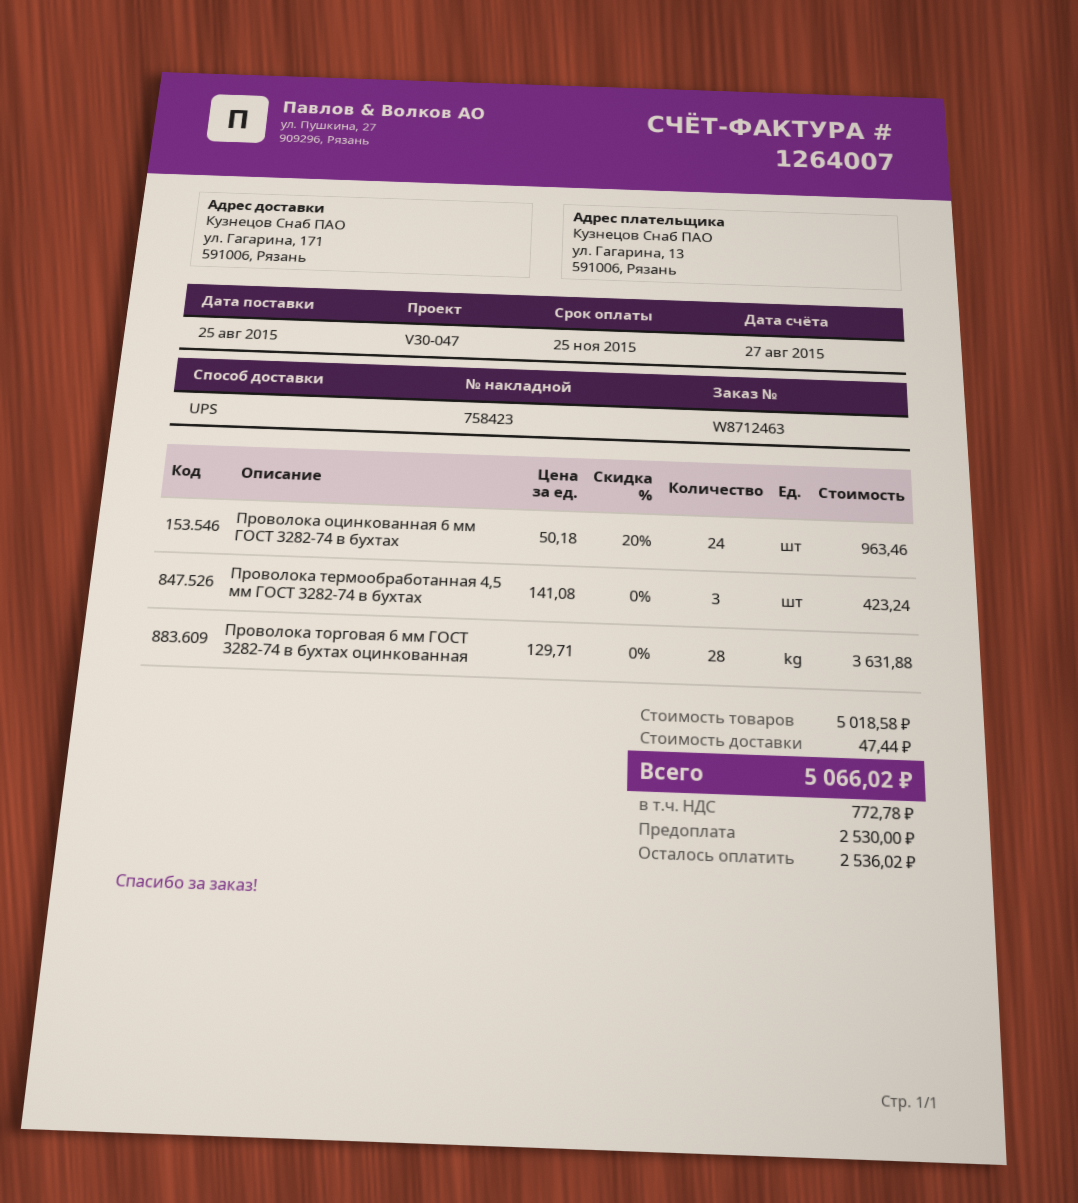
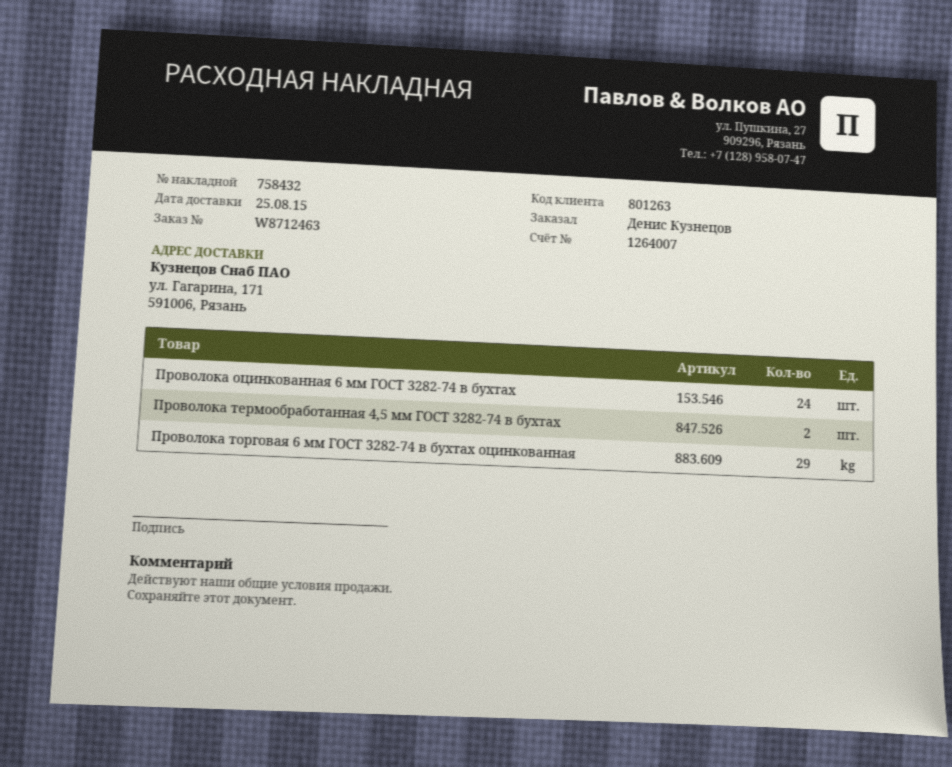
delivery note number: 758423 -> 758432
Проволока термообработанная 4,5 мм ГОСТ 3282-74 в бухтах: 3 -> 2
Проволока торговая 6 мм ГОСТ 3282-74 в бухтах оцинкованная: 28 -> 29

